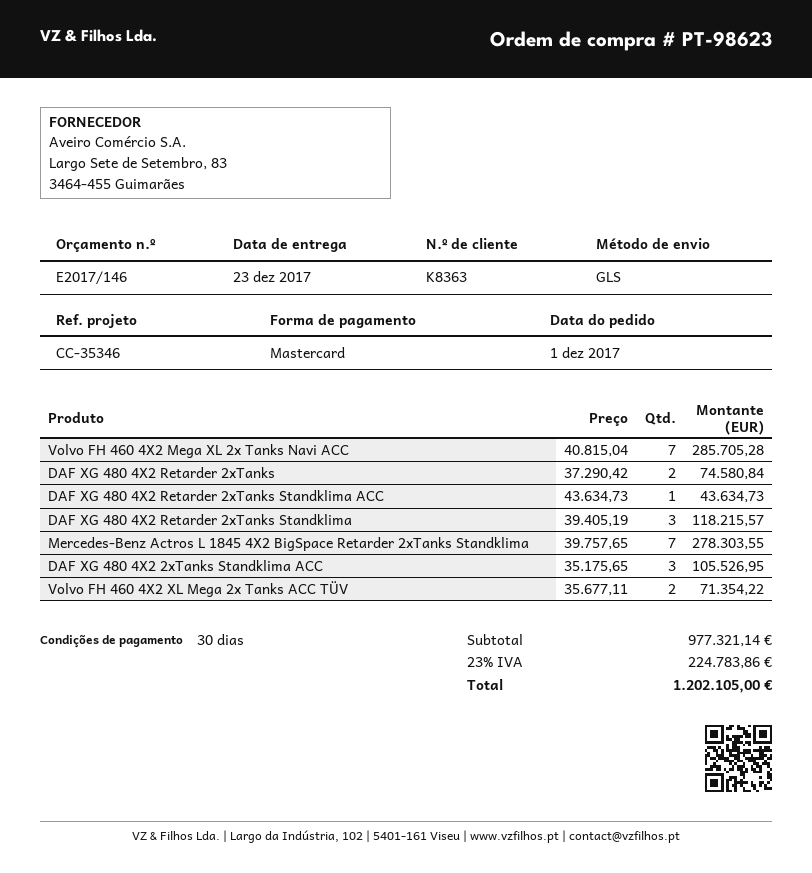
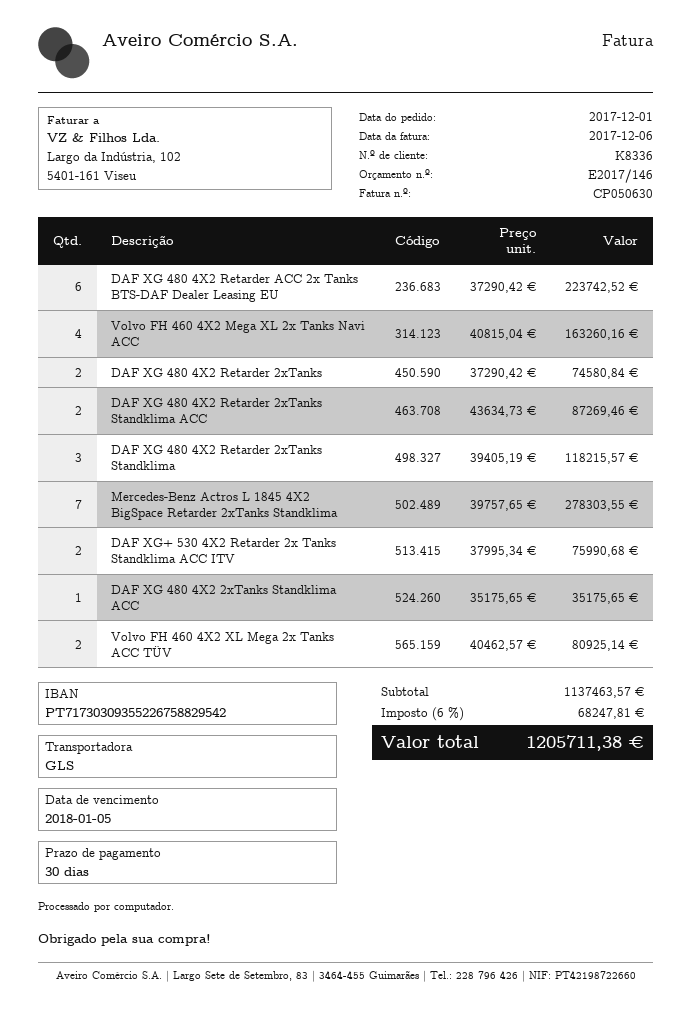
customer number: K8363 -> K8336
Volvo FH 460 4X2 Mega XL 2x Tanks Navi ACC: 7 x 40815.04 = 285705.28 -> 4 x 40815.04 = 163260.16
DAF XG 480 4X2 Retarder 2xTanks Standklima ACC: 1 x 43634.73 = 43634.73 -> 2 x 43634.73 = 87269.46
DAF XG 480 4X2 2xTanks Standklima ACC: 3 x 35175.65 = 105526.95 -> 1 x 35175.65 = 35175.65
Volvo FH 460 4X2 XL Mega 2x Tanks ACC TÜV: 2 x 35677.11 = 71354.22 -> 2 x 40462.57 = 80925.14
DAF XG 480 4X2 Retarder ACC 2x Tanks BTS-DAF Dealer Leasing EU: none -> 6 x 37290.42 = 223742.52
DAF XG+ 530 4X2 Retarder 2x Tanks Standklima ACC ITV: none -> 2 x 37995.34 = 75990.68
subtotal: 977321.14 -> 1137463.57
tax: 23% = 224783.86 -> 6% = 68247.81
total: 1202105.00 -> 1205711.38

